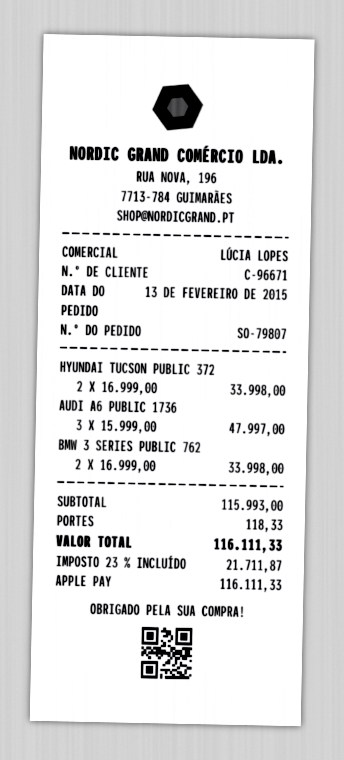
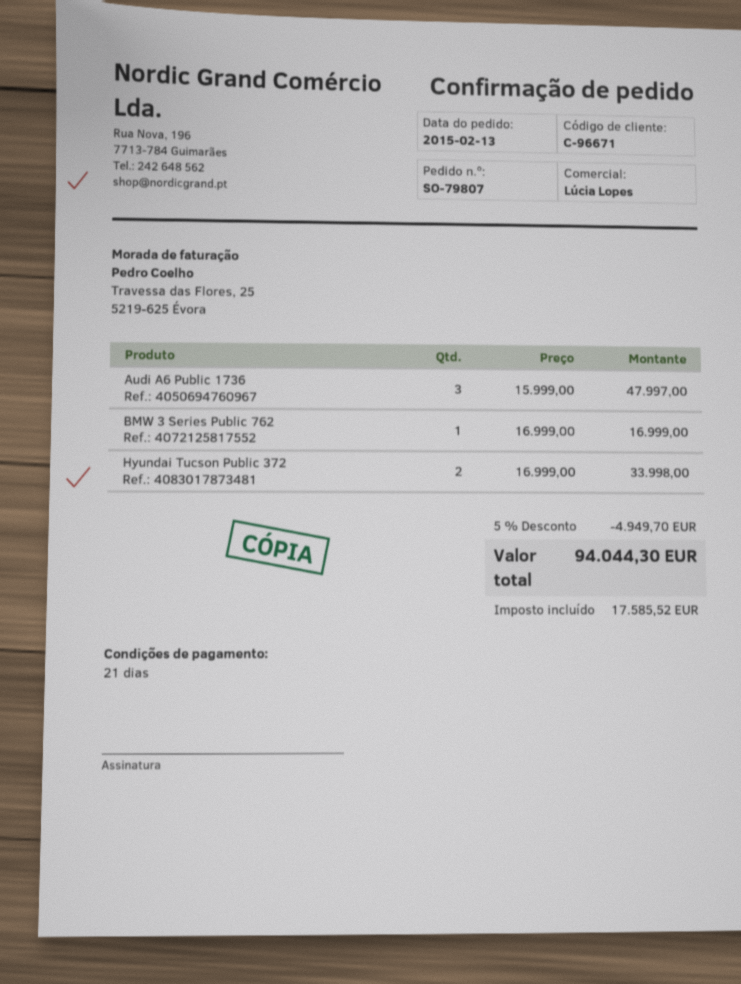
BMW 3 SERIES PUBLIC 762: 2 x 16999.00 = 33998.00 -> 1 x 16999.00 = 16999.00
discount: none -> 5% = 4949.70
shipping: 118.33 -> none
tax: 21711.87 -> 17585.52
total: 116111.33 -> 94044.30

